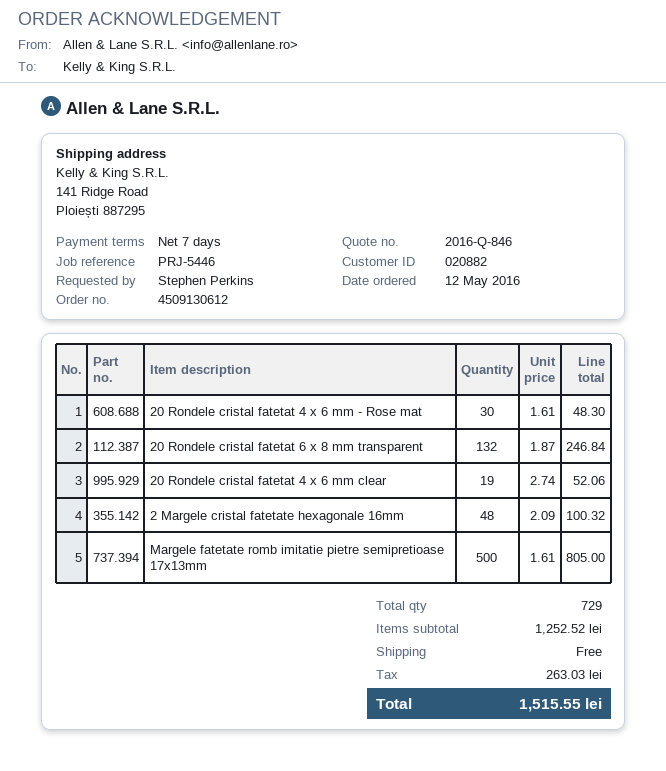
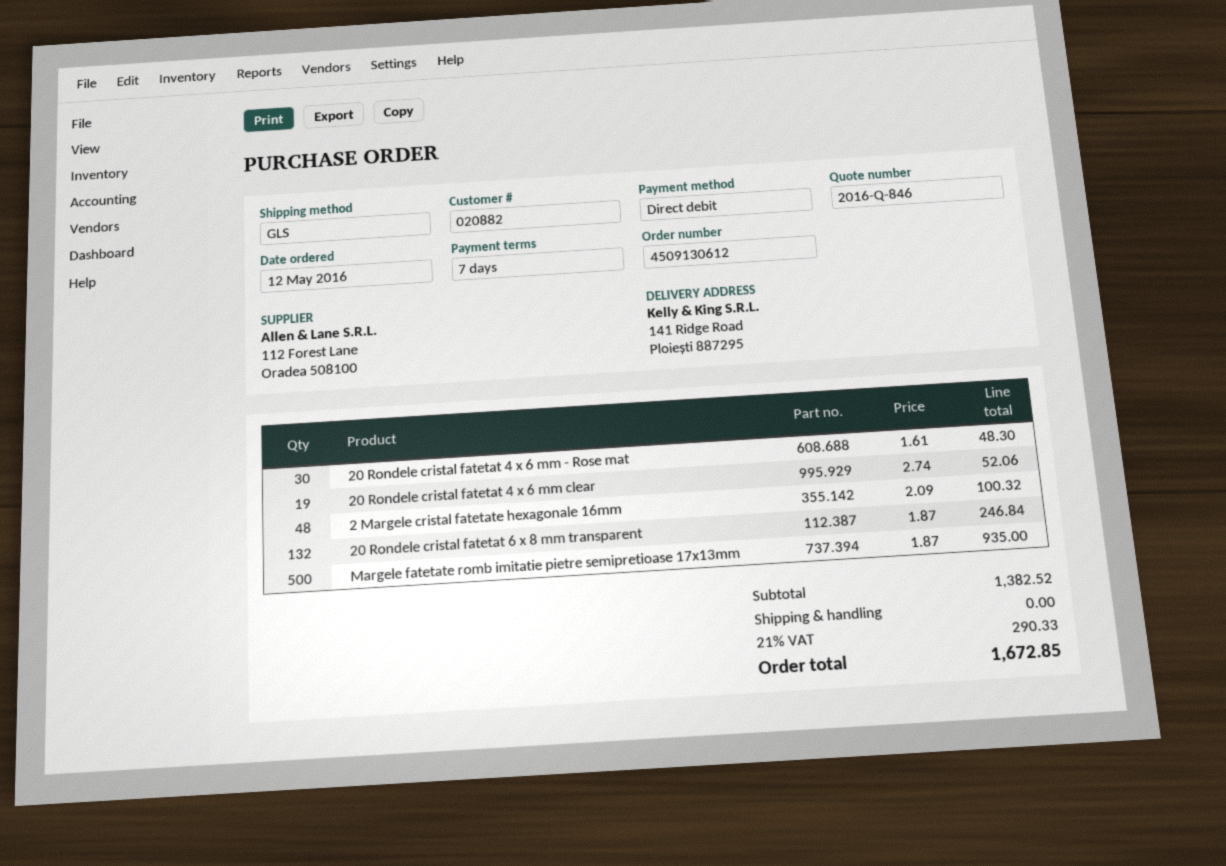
Margele fatetate romb imitatie pietre semipretioase 17x13mm: 500 x 1.61 = 805.00 -> 500 x 1.87 = 935.00
subtotal: 1252.52 -> 1382.52
tax: 263.03 -> 290.33
total: 1515.55 -> 1672.85

